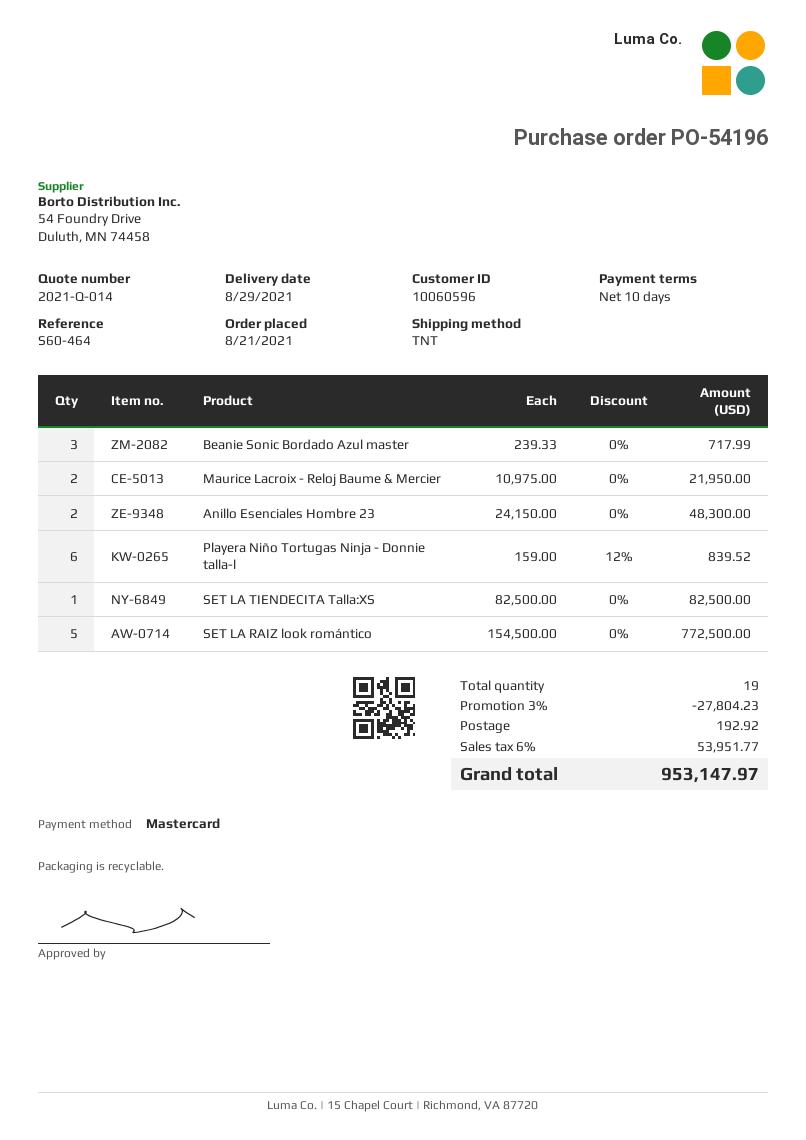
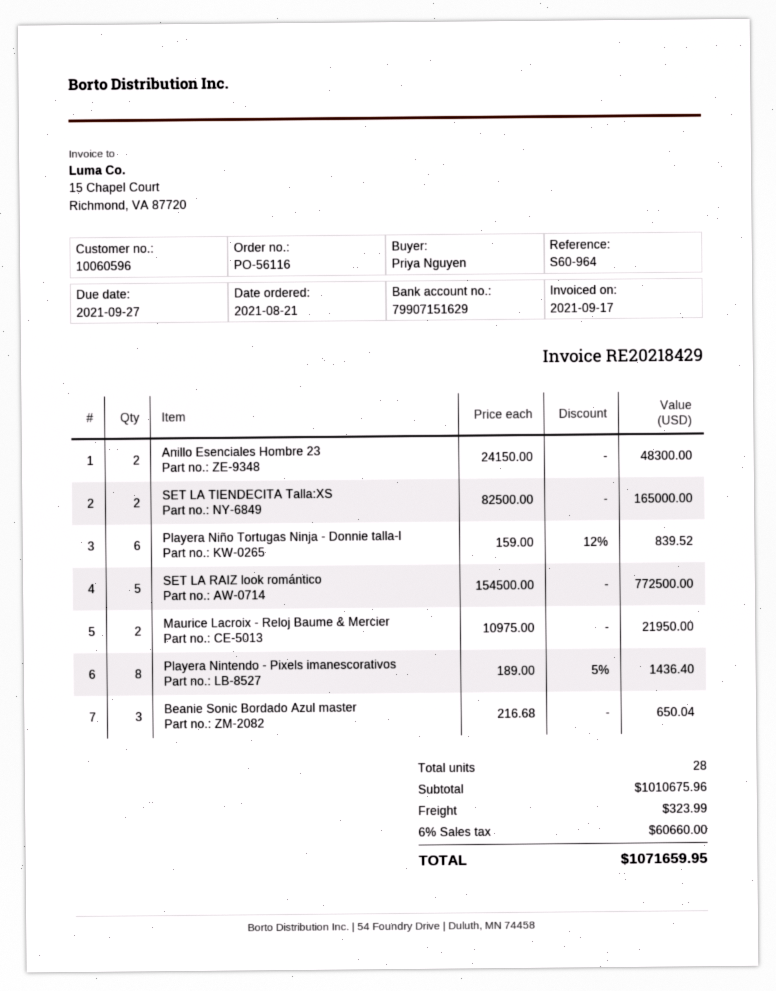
order number: PO-54196 -> PO-56116
reference: S60-464 -> S60-964
Beanie Sonic Bordado Azul master: 3 x 239.33 = 717.99 -> 3 x 216.68 = 650.04
SET LA TIENDECITA Talla:XS: 1 x 82500.00 = 82500.00 -> 2 x 82500.00 = 165000.00
Playera Nintendo - Pixels imanescorativos: none -> 8 x 189.00 - 5% = 1436.40
total quantity: 19 -> 28
discount: 3% = 27804.23 -> none
shipping: 192.92 -> 323.99
tax: 6% = 53951.77 -> 6% = 60660.00
total: 953147.97 -> 1071659.95

